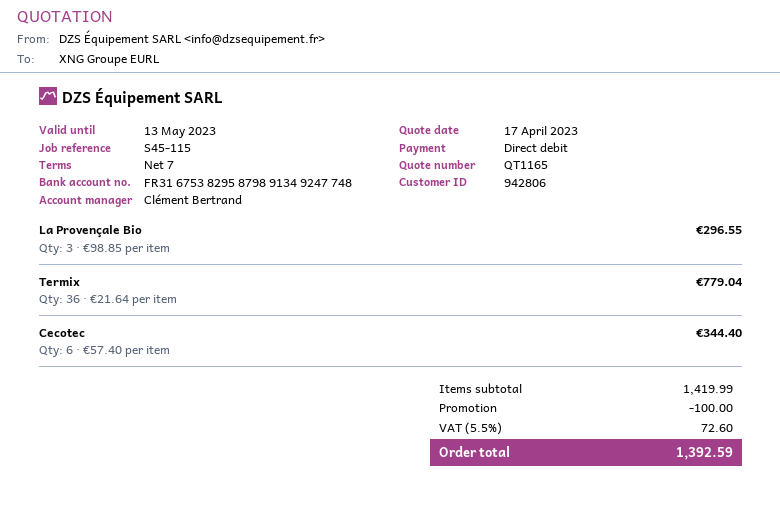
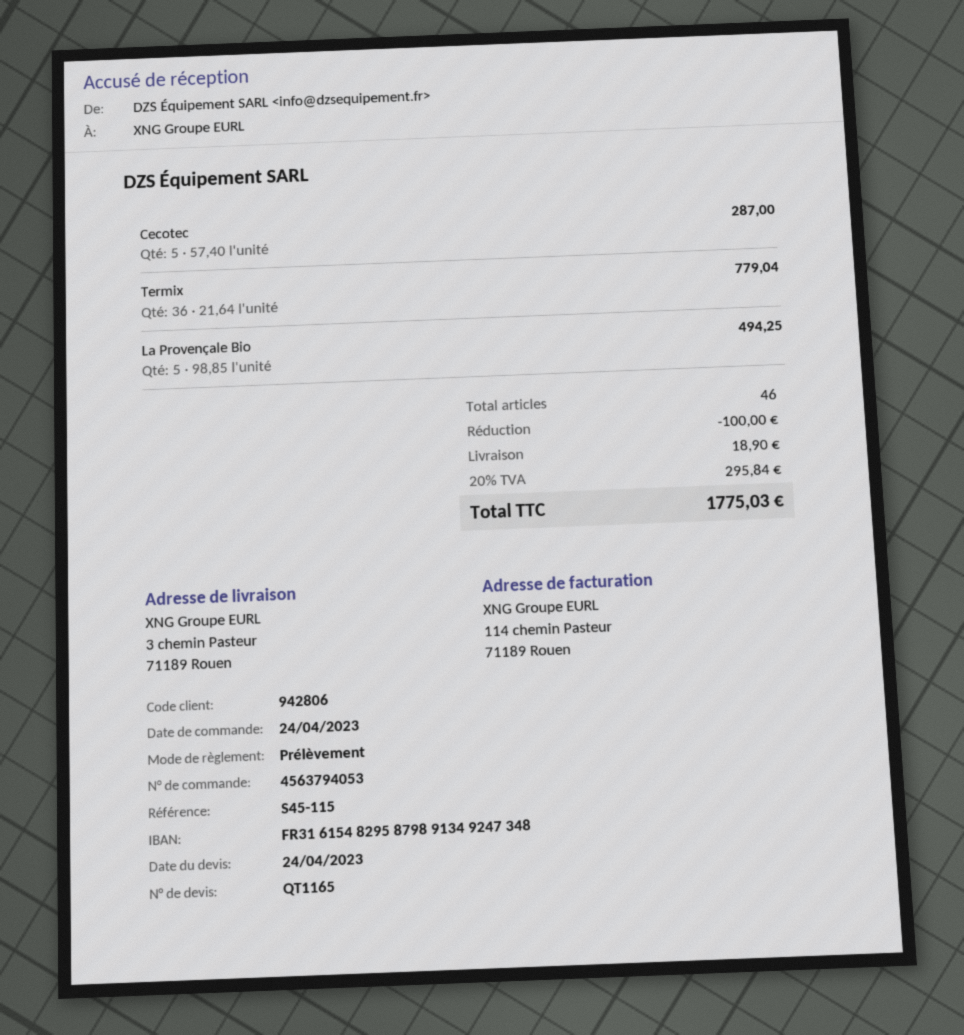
quote date: 2023-04-17 -> 2023-04-24
bank account: FR3167538295879891349247748 -> FR3161548295879891349247348
La Provençale Bio: 3 x 98.85 = 296.55 -> 5 x 98.85 = 494.25
Cecotec: 6 x 57.40 = 344.40 -> 5 x 57.40 = 287.00
shipping: none -> 18.90
tax: 5.5% = 72.60 -> 20% = 295.84
total: 1392.59 -> 1775.03

